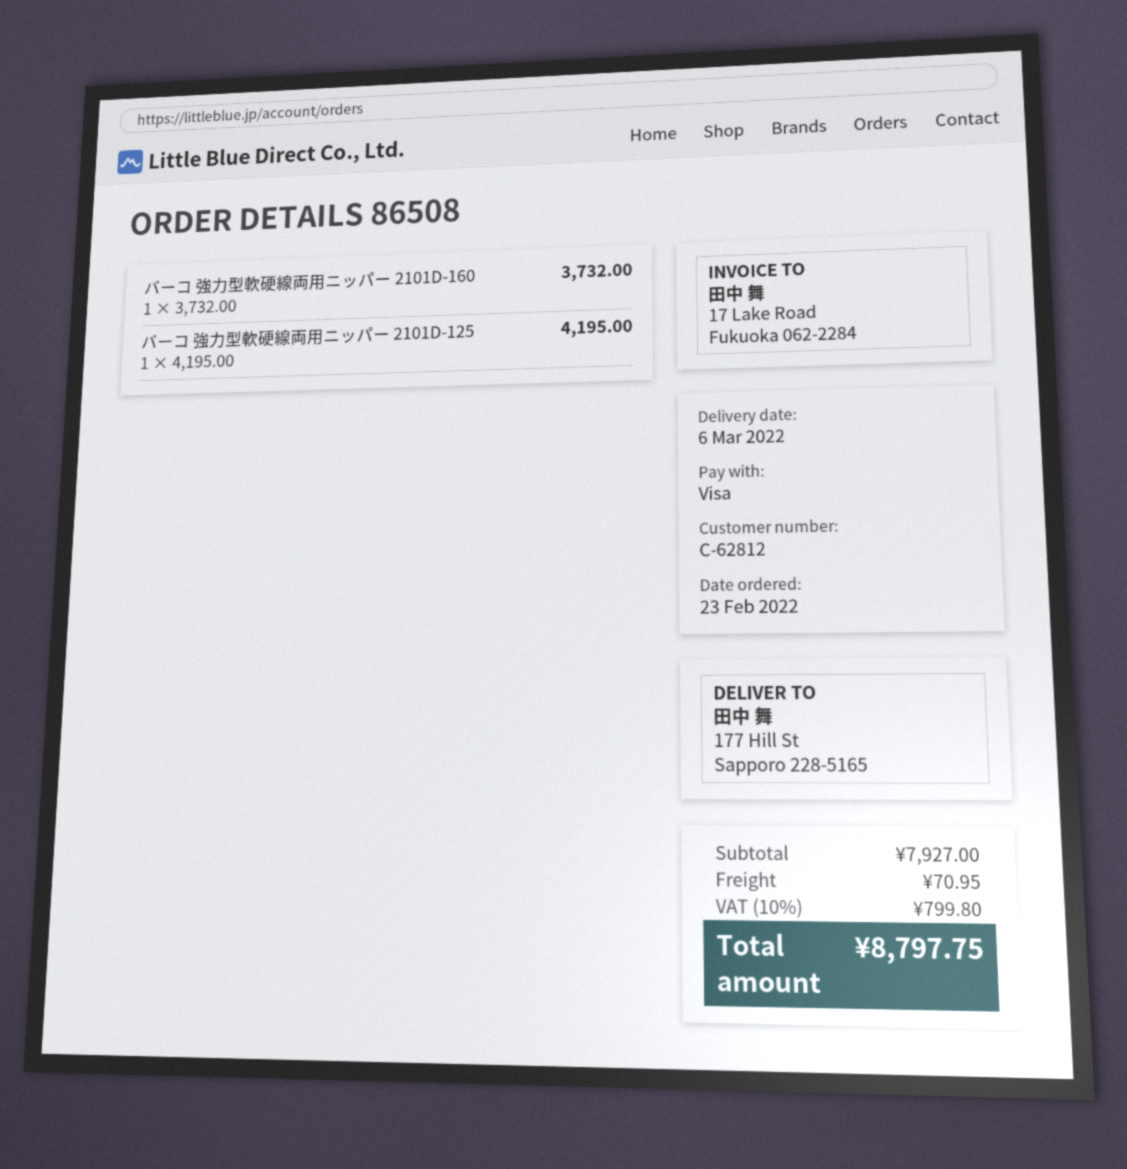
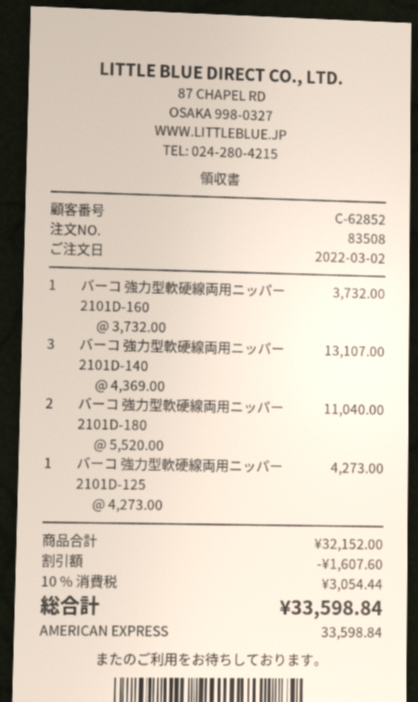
order number: 86508 -> 83508
order date: 2022-02-23 -> 2022-03-02
customer number: C-62812 -> C-62852
payment method: Visa -> American Express
バーコ 強力型軟硬線両用ニッパー 2101D-125: 1 x 4195.00 = 4195.00 -> 1 x 4273.00 = 4273.00
バーコ 強力型軟硬線両用ニッパー 2101D-140: none -> 3 x 4369.00 = 13107.00
バーコ 強力型軟硬線両用ニッパー 2101D-180: none -> 2 x 5520.00 = 11040.00
subtotal: 7927.00 -> 32152.00
discount: none -> 1607.60
shipping: 70.95 -> none
tax: 10% = 799.80 -> 10% = 3054.44
total: 8797.75 -> 33598.84

